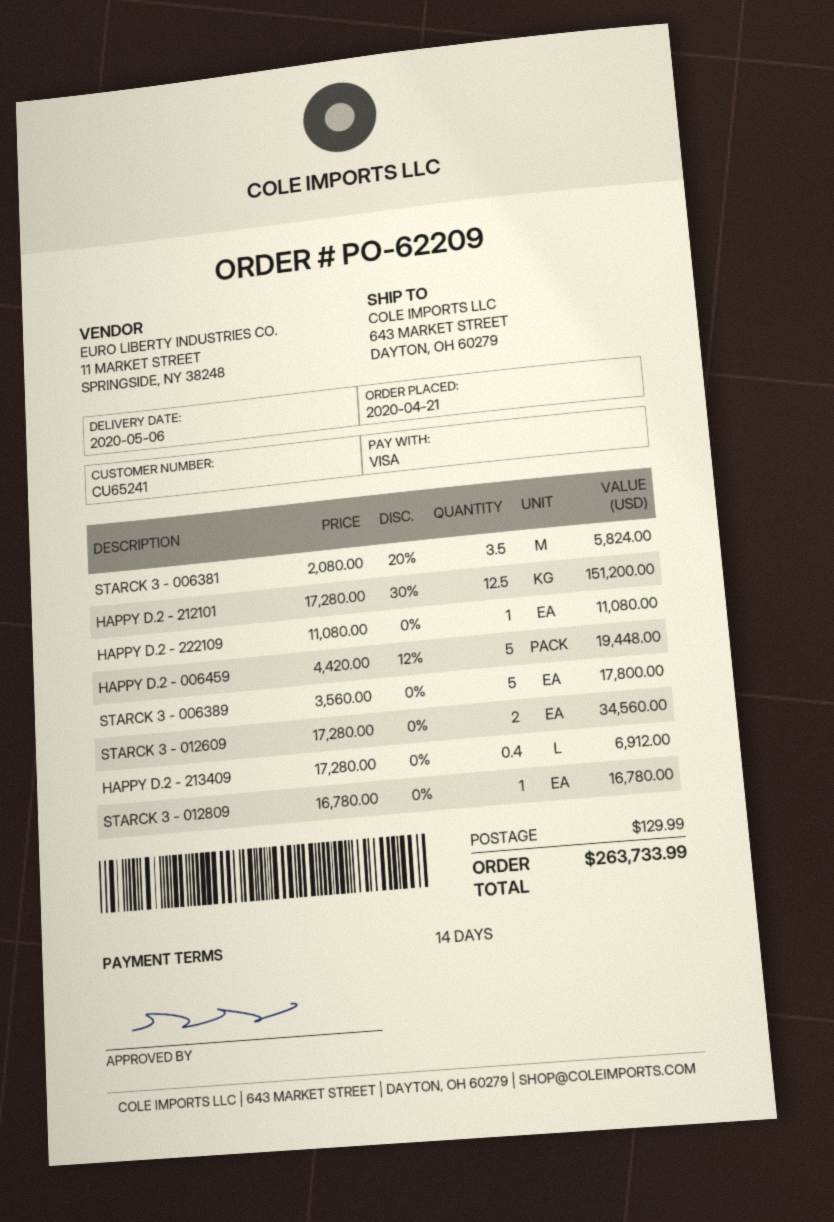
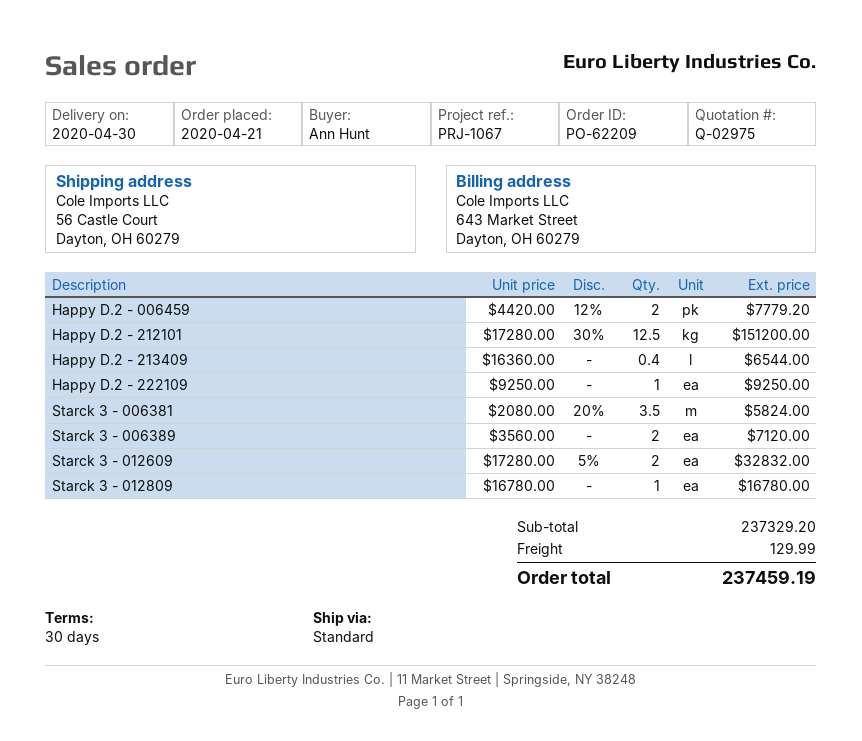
delivery date: 2020-05-06 -> 2020-04-30
payment terms: 14 days -> 30 days
ship to: 643 MARKET STREET, DAYTON, OH 60279 -> 56 Castle Court, Dayton, OH 60279
HAPPY D.2 - 222109: 1 x 11080.00 = 11080.00 -> 1 x 9250.00 = 9250.00
HAPPY D.2 - 006459: 5 x 4420.00 - 12% = 19448.00 -> 2 x 4420.00 - 12% = 7779.20
STARCK 3 - 006389: 5 x 3560.00 = 17800.00 -> 2 x 3560.00 = 7120.00
STARCK 3 - 012609: 2 x 17280.00 = 34560.00 -> 2 x 17280.00 - 5% = 32832.00
HAPPY D.2 - 213409: 0.4 x 17280.00 = 6912.00 -> 0.4 x 16360.00 = 6544.00
total: 263733.99 -> 237459.19

